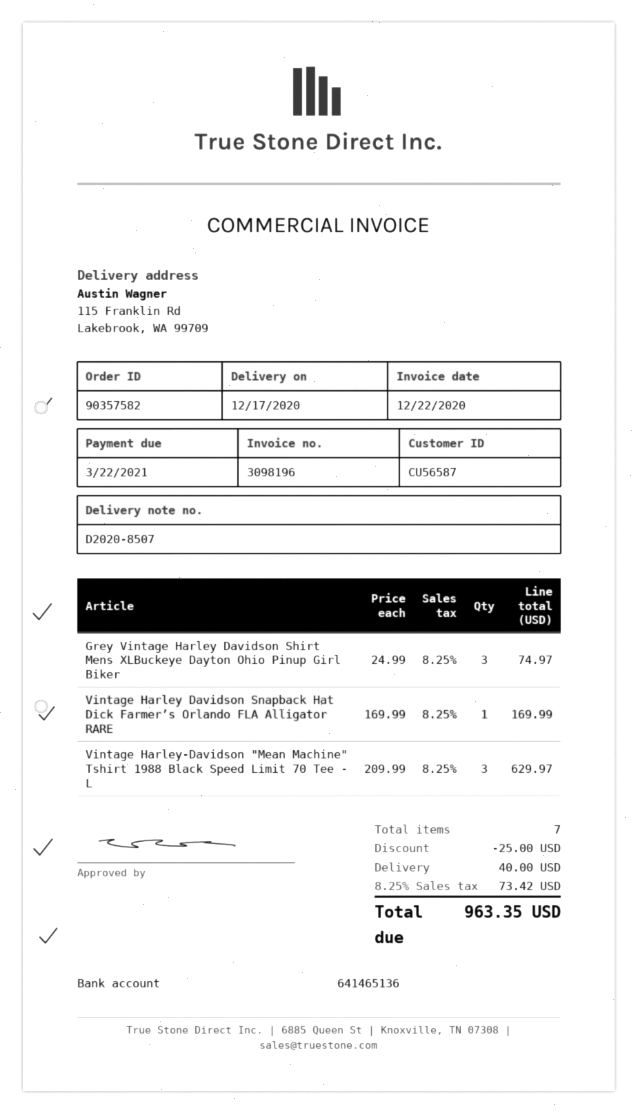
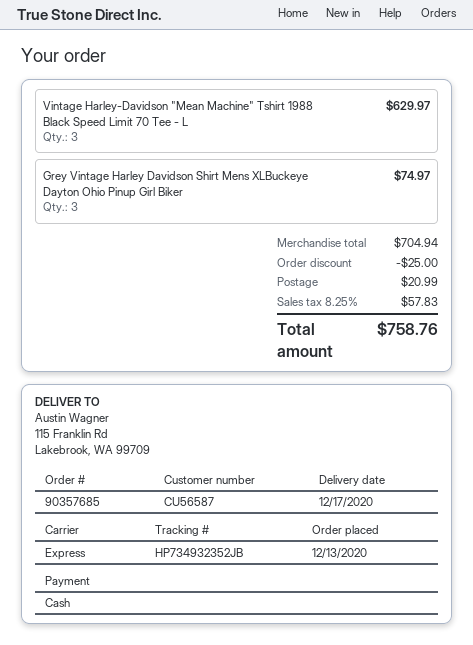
order number: 90357582 -> 90357685
Vintage Harley Davidson Snapback Hat Dick Farmer’s Orlando FLA Alligator RARE: 1 for 169.99 -> none
shipping: 40.00 -> 20.99
tax: 8.25% = 73.42 -> 8.25% = 57.83
total: 963.35 -> 758.76

